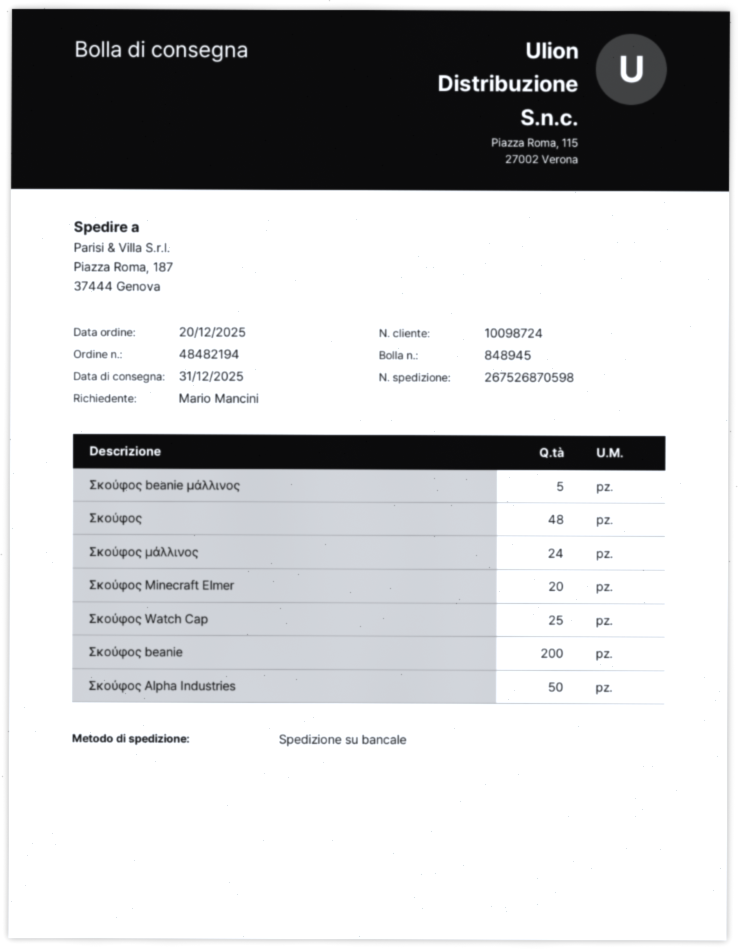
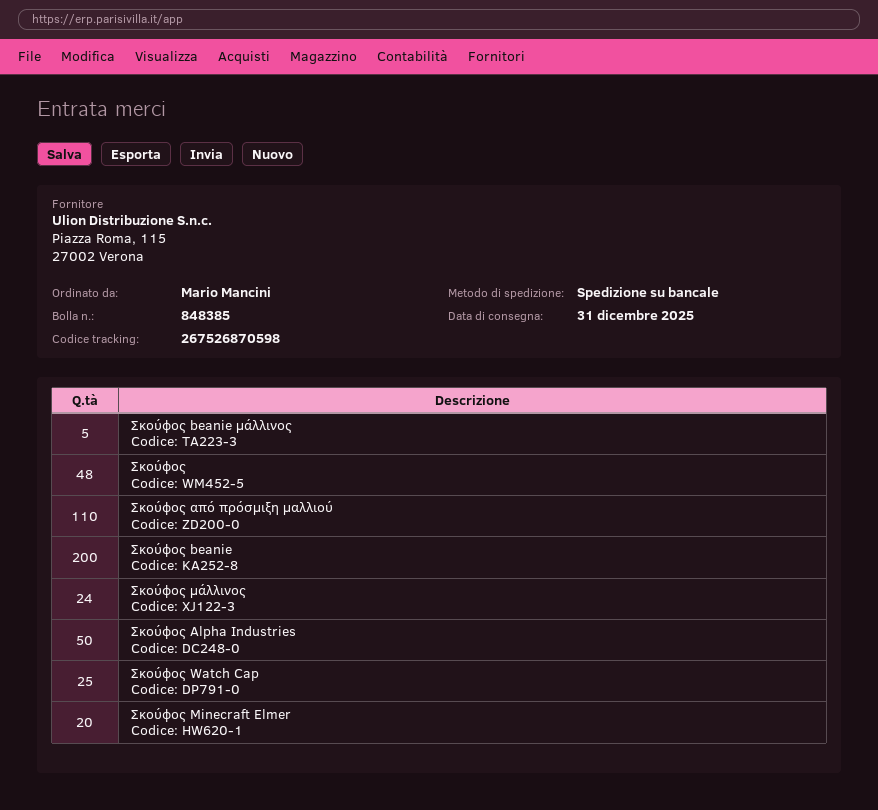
delivery note number: 848945 -> 848385
Σκούφος από πρόσμιξη μαλλιού: none -> 110

